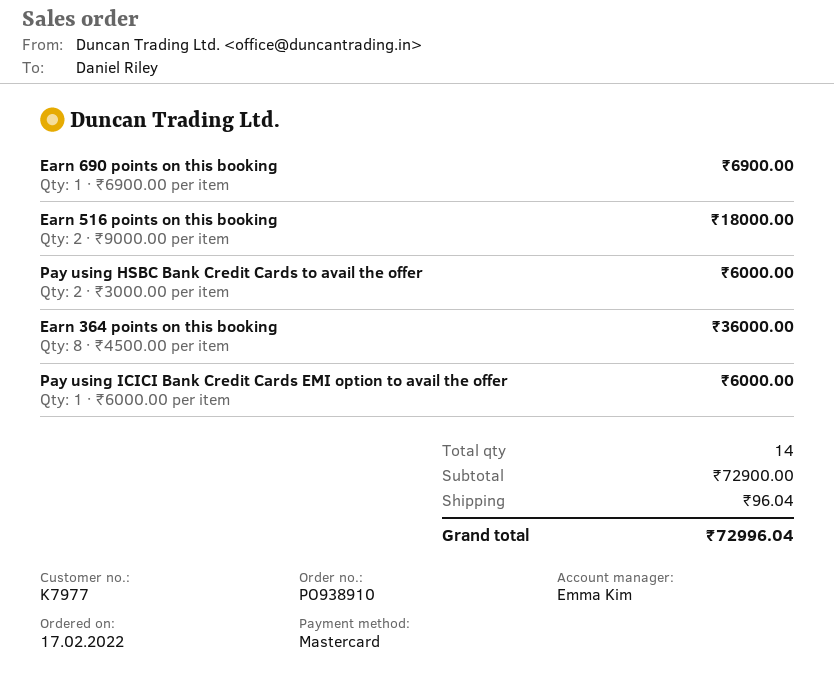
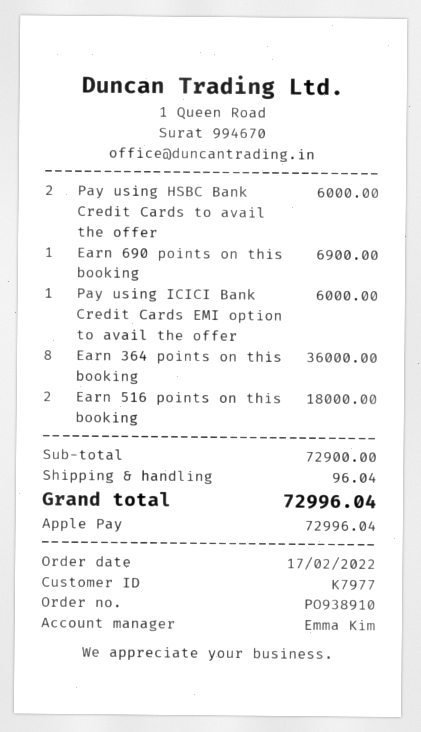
payment method: Mastercard -> Apple Pay

